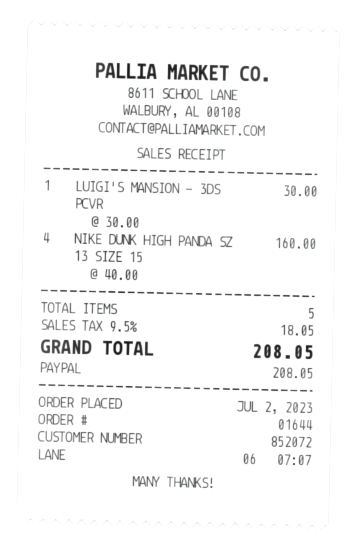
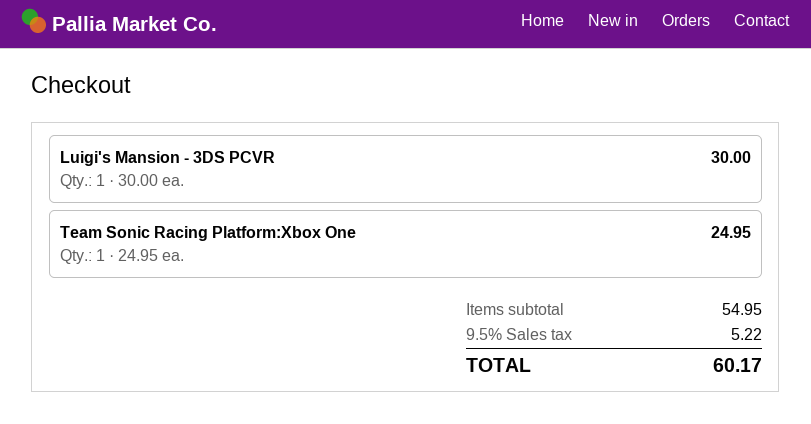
NIKE DUNK HIGH PANDA SZ 13 SIZE 15: 4 x 40.00 = 160.00 -> none
Team Sonic Racing Platform:Xbox One: none -> 1 x 24.95 = 24.95
tax: 9.5% = 18.05 -> 9.5% = 5.22
total: 208.05 -> 60.17

